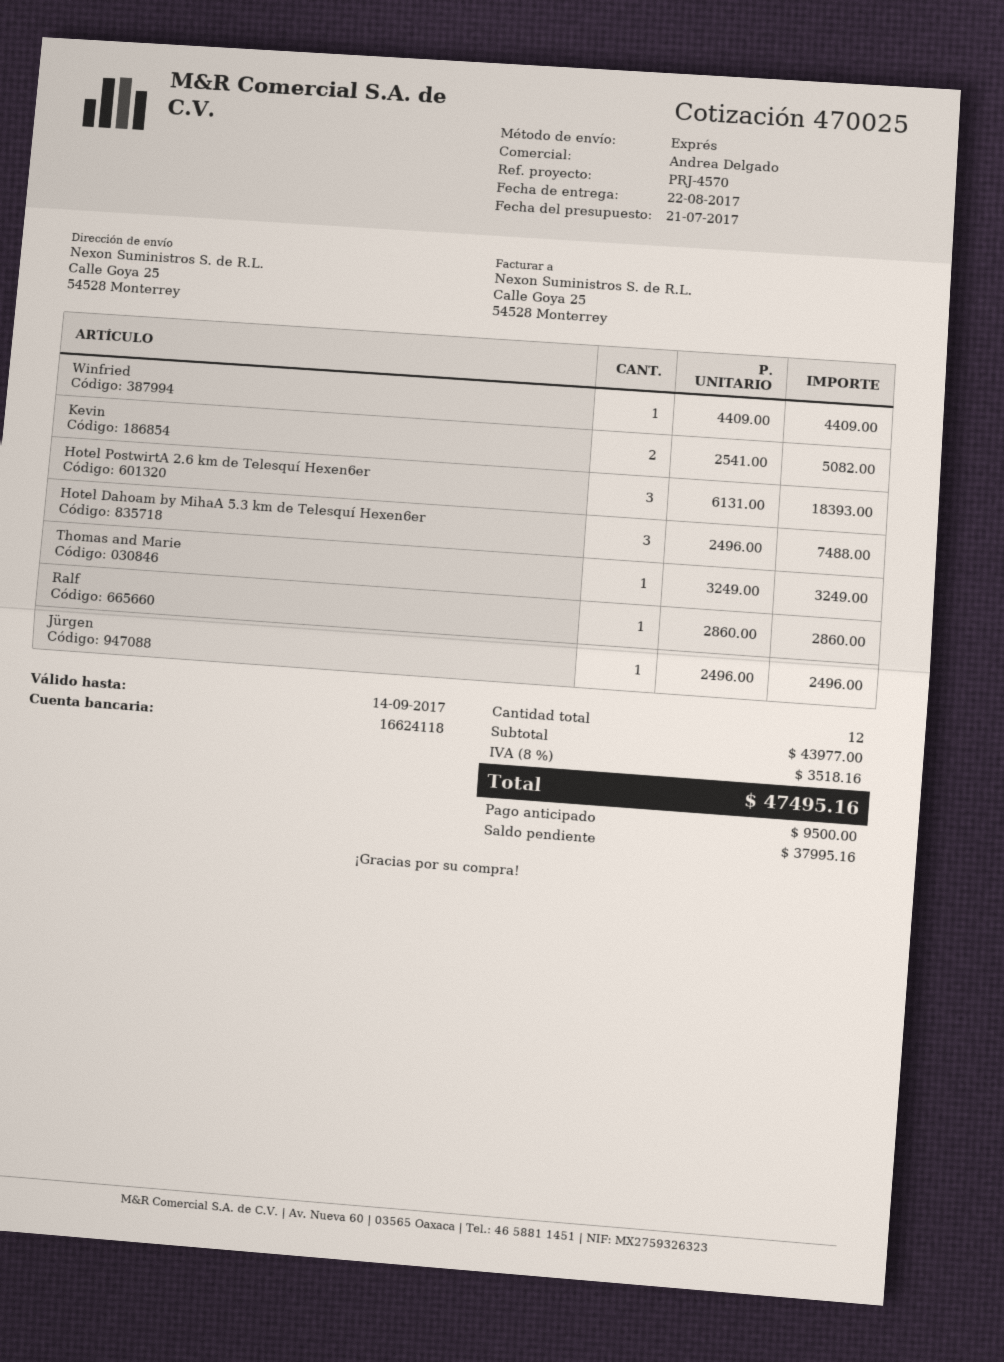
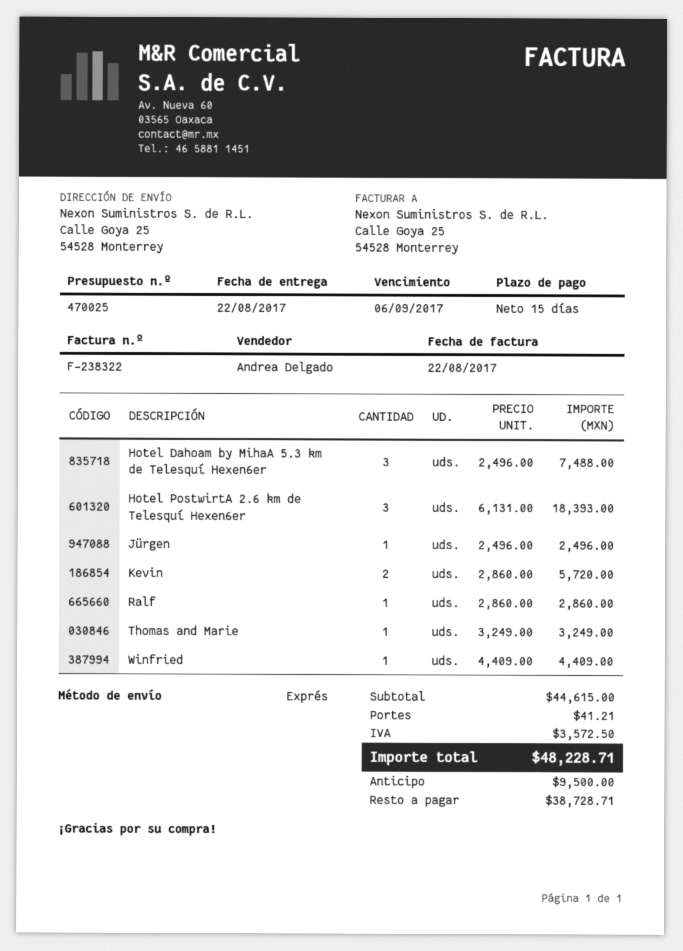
Kevin: 2 x 2541.00 = 5082.00 -> 2 x 2860.00 = 5720.00
subtotal: 43977.00 -> 44615.00
shipping: none -> 41.21
tax: 3518.16 -> 3572.50
total: 47495.16 -> 48228.71
balance: 37995.16 -> 38728.71

